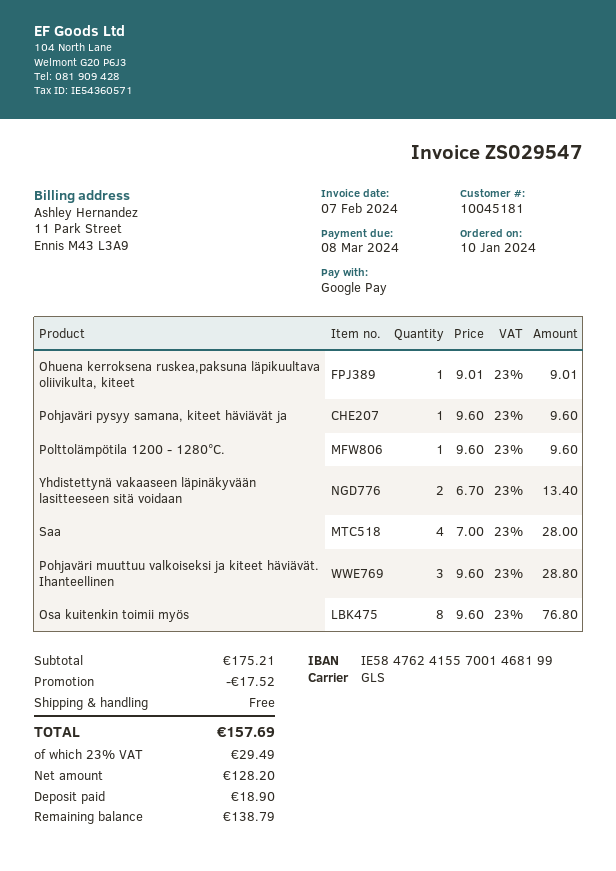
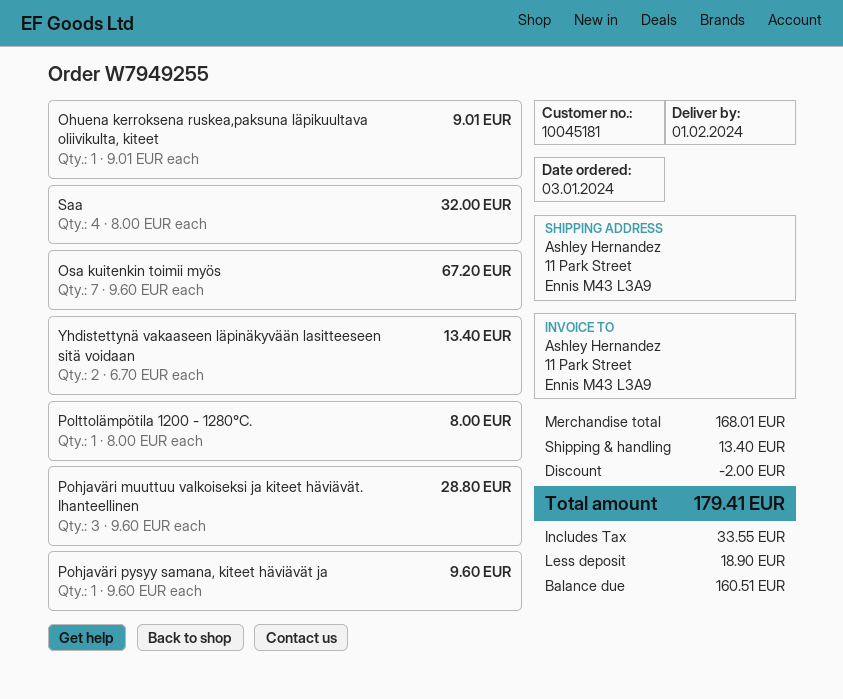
order date: 2024-01-10 -> 2024-01-03
Polttolämpötila 1200 - 1280°C.: 1 x 9.60 = 9.60 -> 1 x 8.00 = 8.00
Saa: 4 x 7.00 = 28.00 -> 4 x 8.00 = 32.00
Osa kuitenkin toimii myös: 8 x 9.60 = 76.80 -> 7 x 9.60 = 67.20
subtotal: 175.21 -> 168.01
discount: 17.52 -> 2.00
shipping: 0.00 -> 13.40
tax: 29.49 -> 33.55
total: 157.69 -> 179.41
balance: 138.79 -> 160.51

